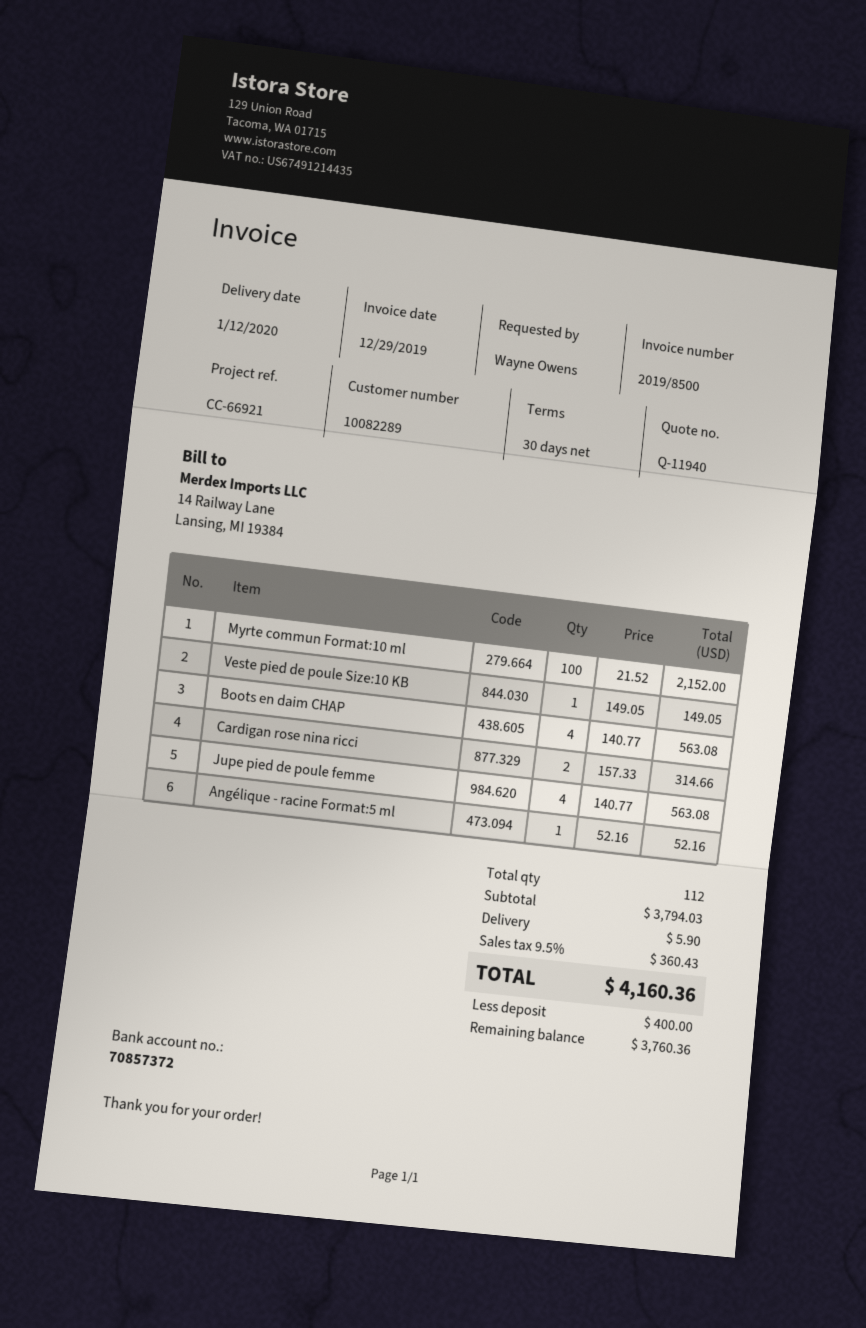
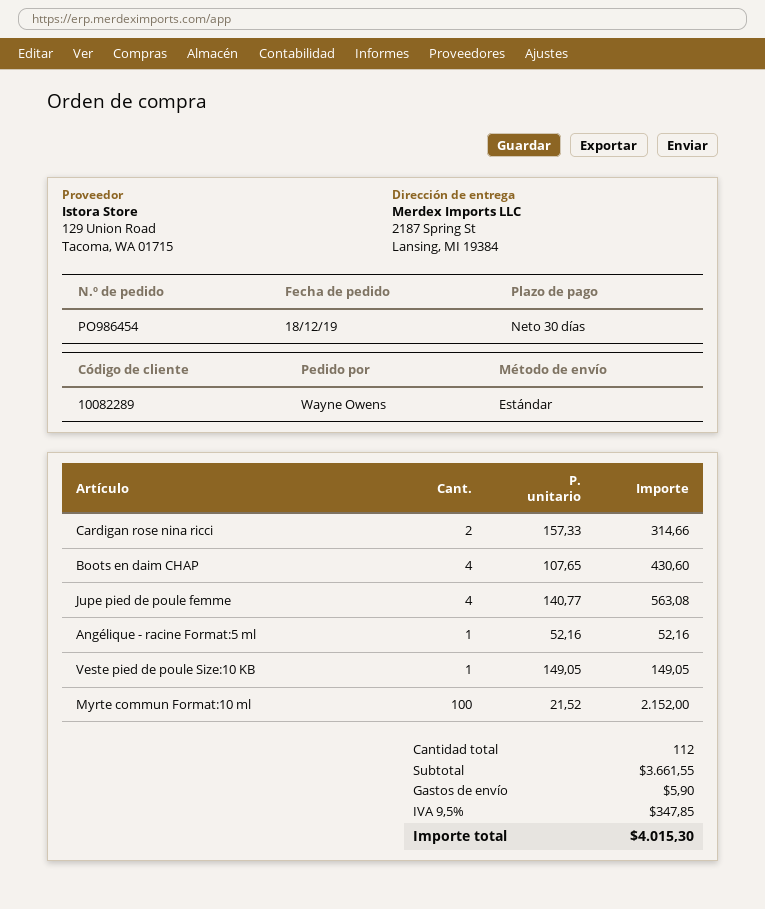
Boots en daim CHAP: 4 x 140.77 = 563.08 -> 4 x 107.65 = 430.60
subtotal: 3794.03 -> 3661.55
tax: 9.5% = 360.43 -> 9.5% = 347.85
total: 4160.36 -> 4015.30

